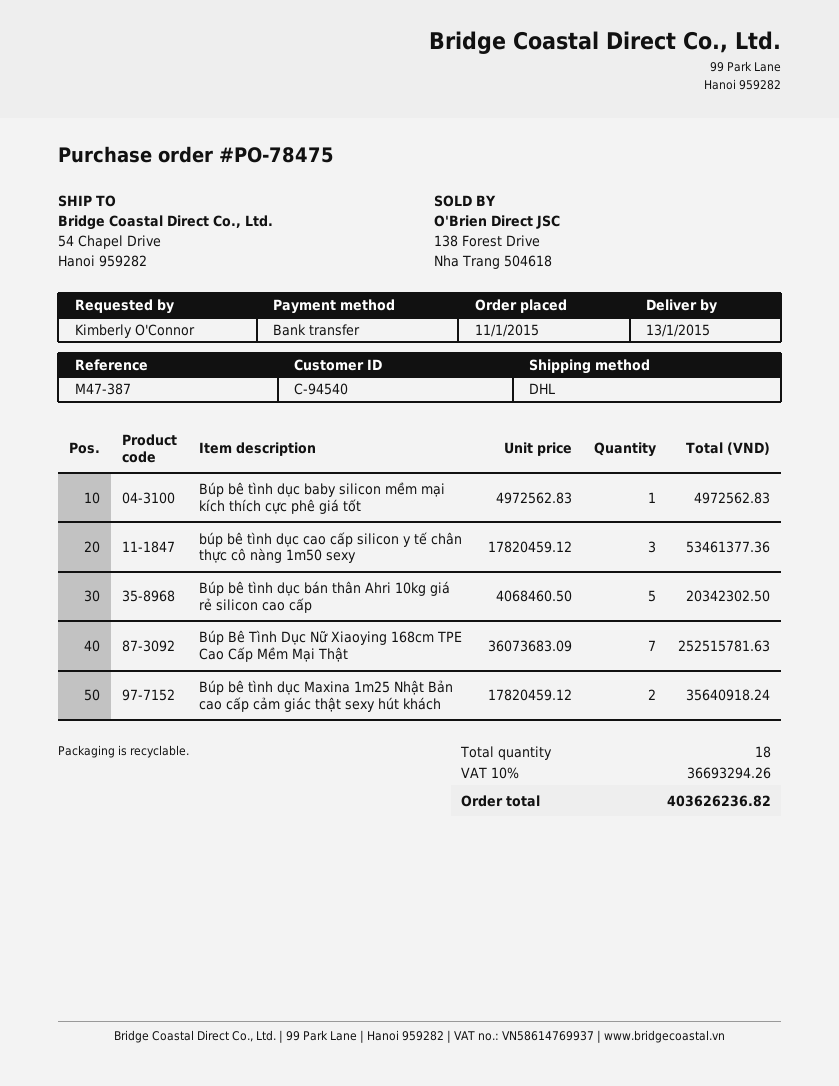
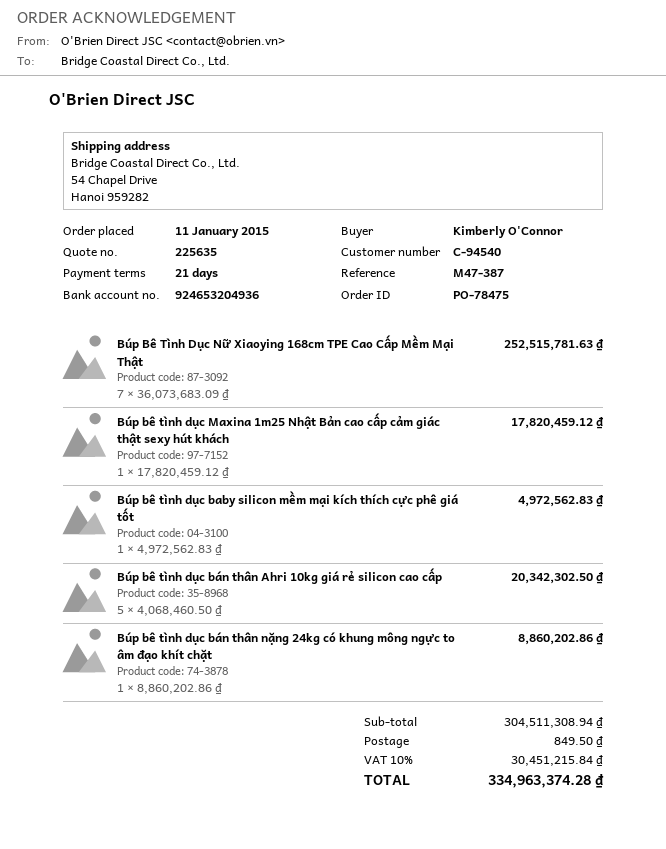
búp bê tình dục cao cấp silicon y tế chân thực cô nàng 1m50 sexy: 3 x 17820459.12 = 53461377.36 -> none
Búp bê tình dục Maxina 1m25 Nhật Bản cao cấp cảm giác thật sexy hút khách: 2 x 17820459.12 = 35640918.24 -> 1 x 17820459.12 = 17820459.12
Búp bê tình dục bán thân nặng 24kg có khung mông ngực to âm đạo khít chặt: none -> 1 x 8860202.86 = 8860202.86
shipping: none -> 849.50
tax: 10% = 36693294.26 -> 10% = 30451215.84
total: 403626236.82 -> 334963374.28

